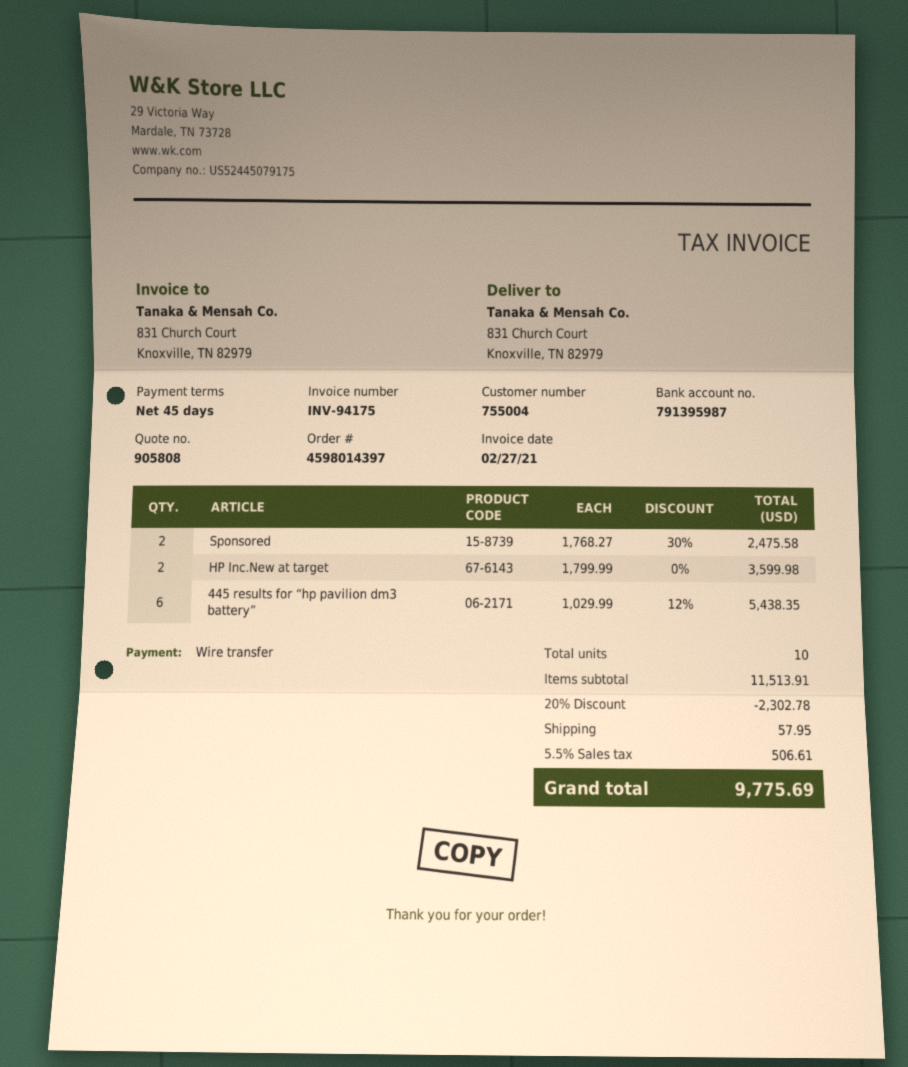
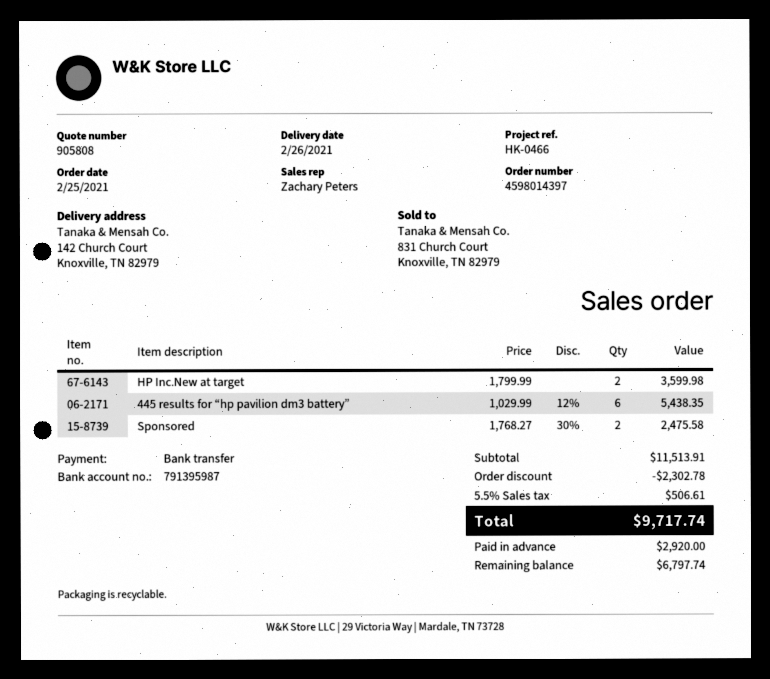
ship to: 831 Church Court, Knoxville, TN 82979 -> 142 Church Court, Knoxville, TN 82979
shipping: 57.95 -> none
total: 9775.69 -> 9717.74

